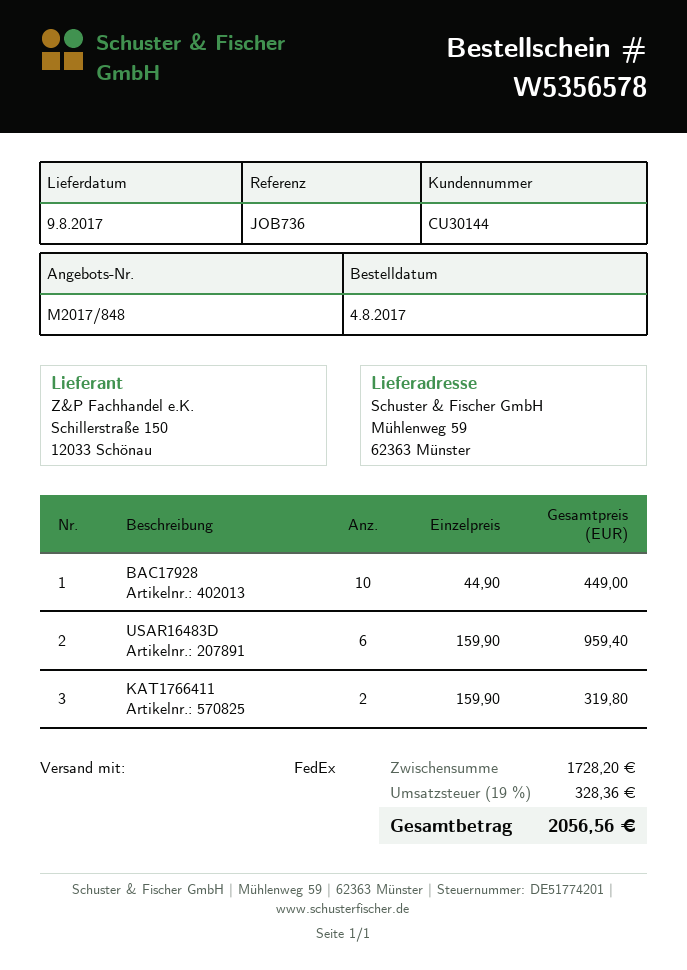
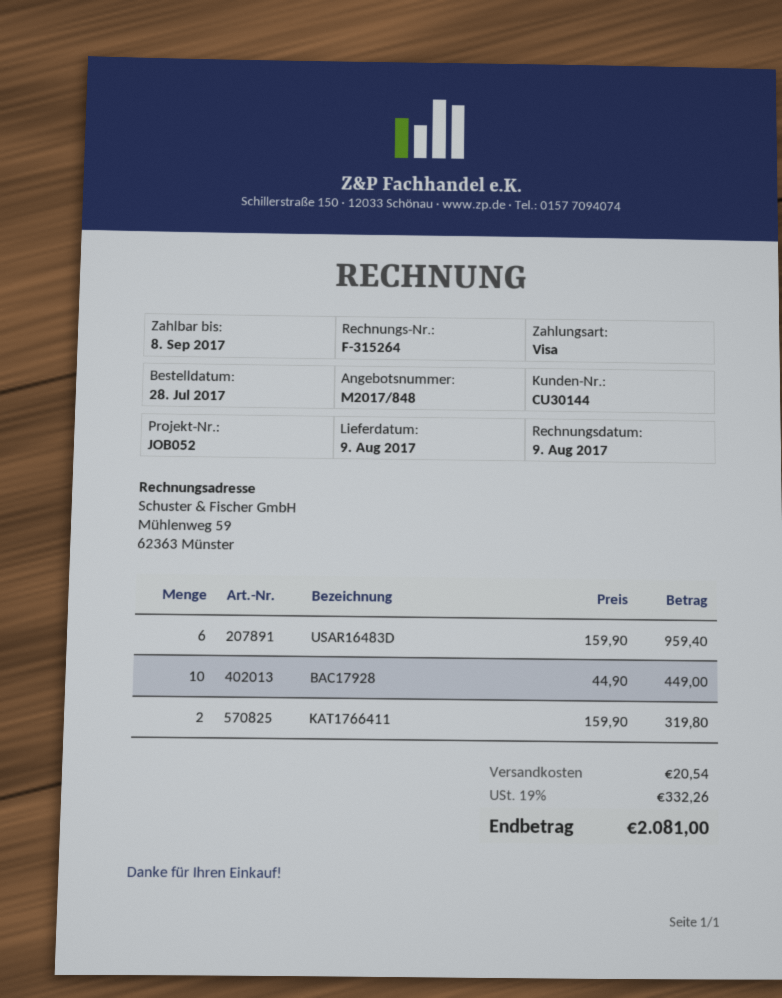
order date: 2017-08-04 -> 2017-07-28
reference: JOB736 -> JOB052
shipping: none -> 20.54
tax: 19% = 328.36 -> 19% = 332.26
total: 2056.56 -> 2081.00

